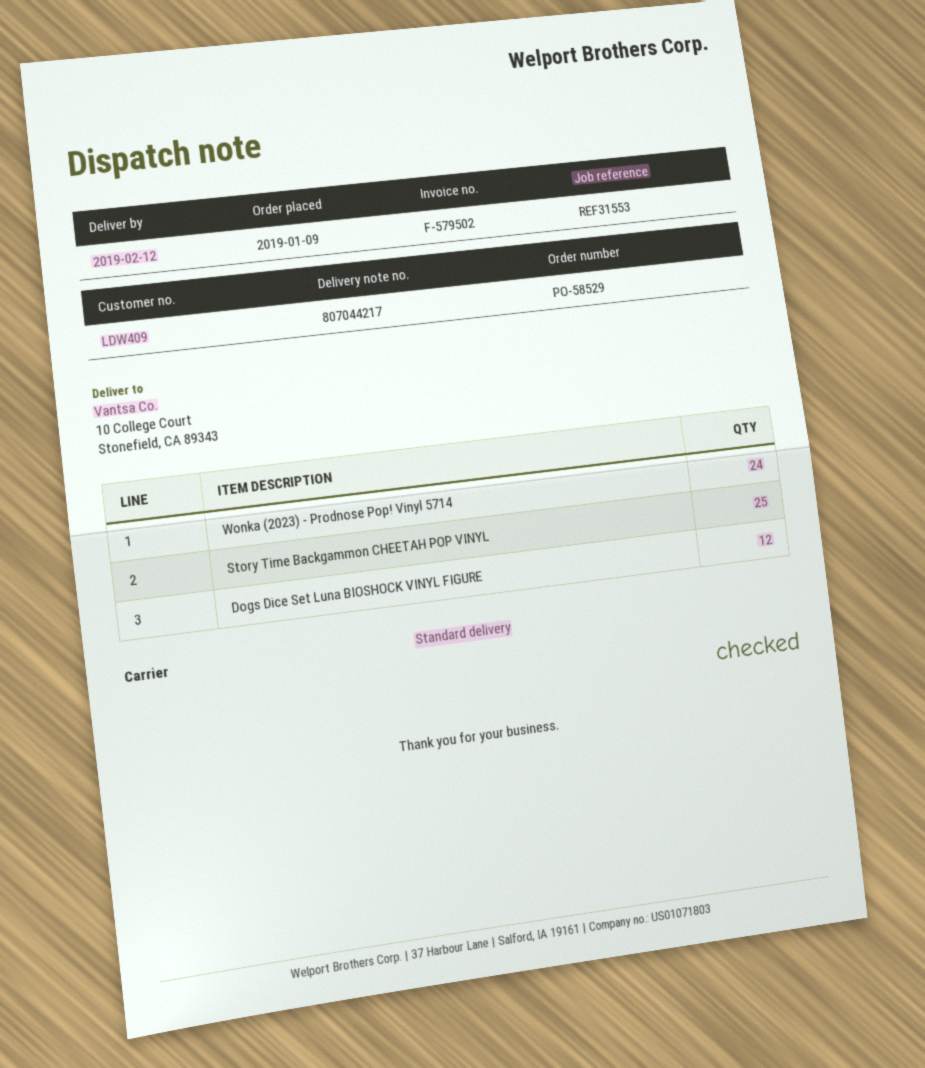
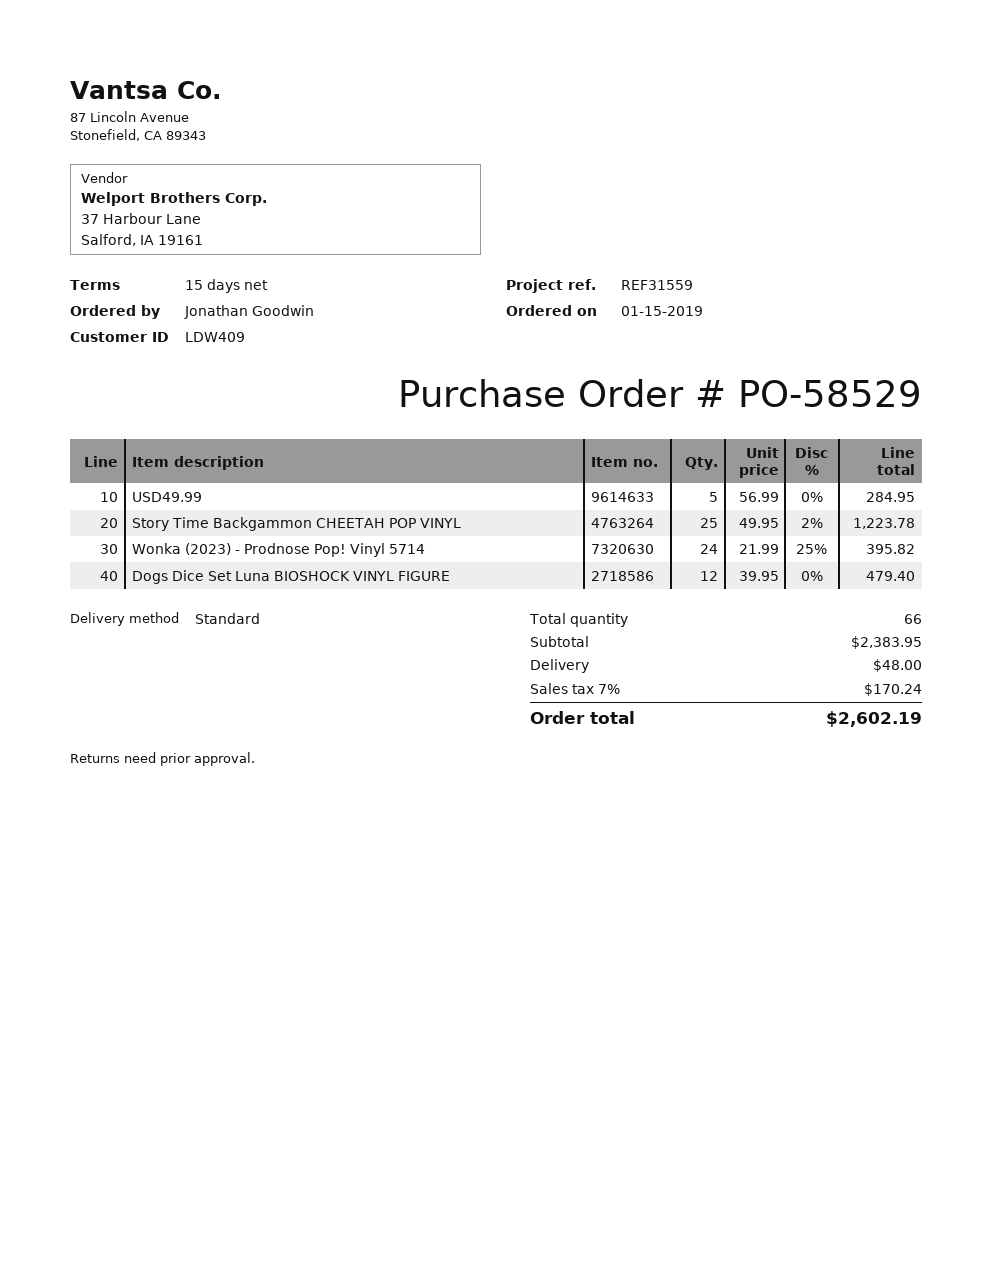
order date: 2019-01-09 -> 2019-01-15
reference: REF31553 -> REF31559
USD49.99: none -> 5

